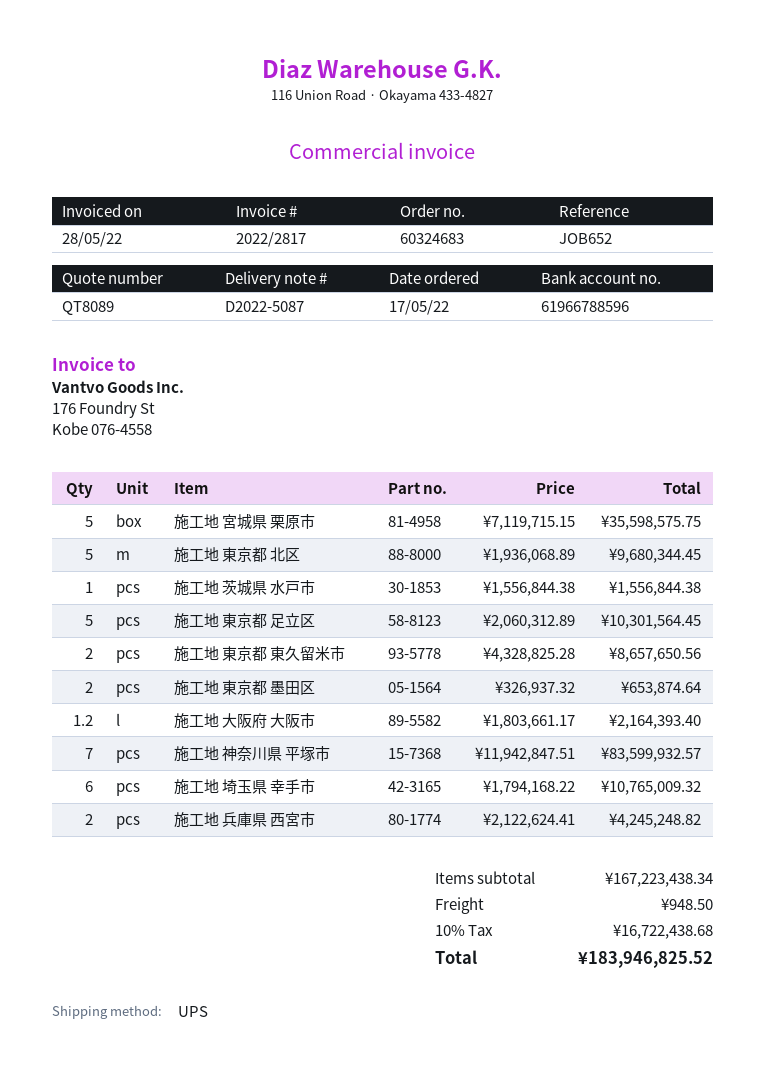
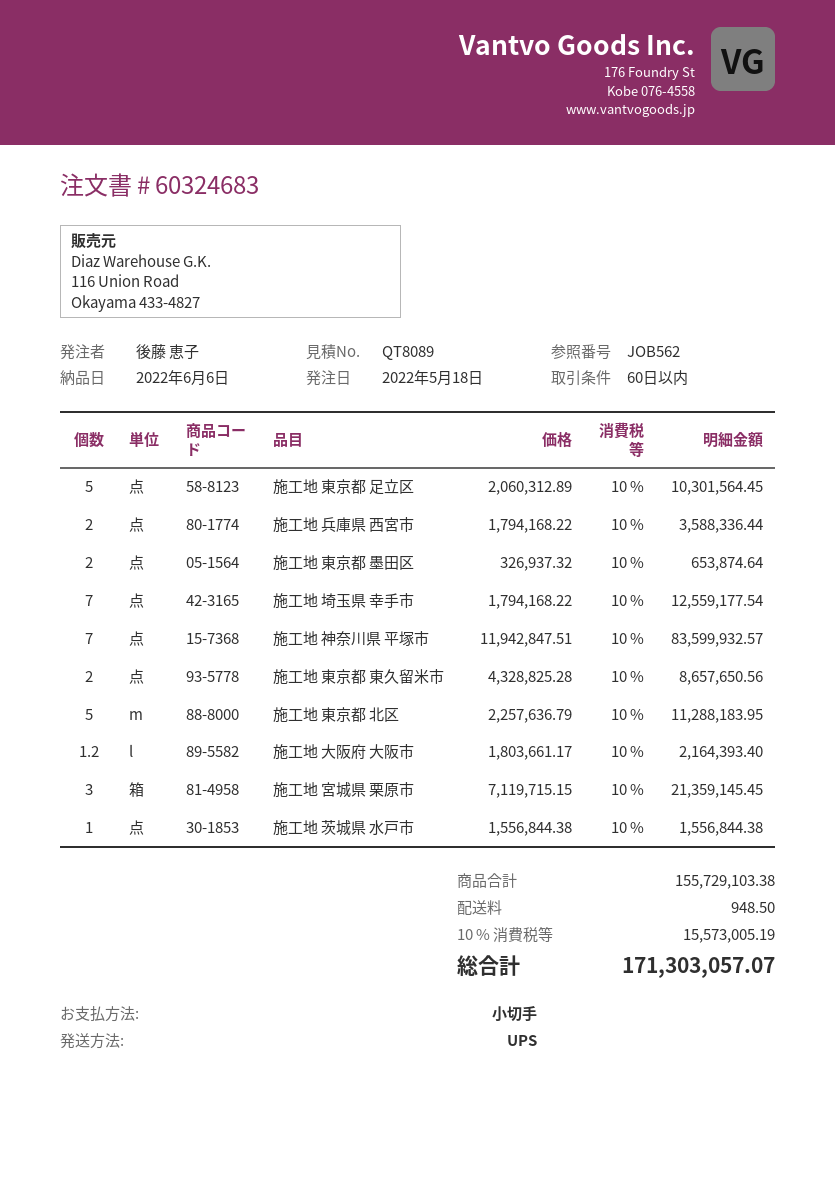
order date: 2022-05-17 -> 2022-05-18
reference: JOB652 -> JOB562
施工地 宮城県 栗原市: 5 x 7119715.15 = 35598575.75 -> 3 x 7119715.15 = 21359145.45
施工地 東京都 北区: 5 x 1936068.89 = 9680344.45 -> 5 x 2257636.79 = 11288183.95
施工地 埼玉県 幸手市: 6 x 1794168.22 = 10765009.32 -> 7 x 1794168.22 = 12559177.54
施工地 兵庫県 西宮市: 2 x 2122624.41 = 4245248.82 -> 2 x 1794168.22 = 3588336.44
subtotal: 167223438.34 -> 155729103.38
tax: 10% = 16722438.68 -> 10% = 15573005.19
total: 183946825.52 -> 171303057.07

